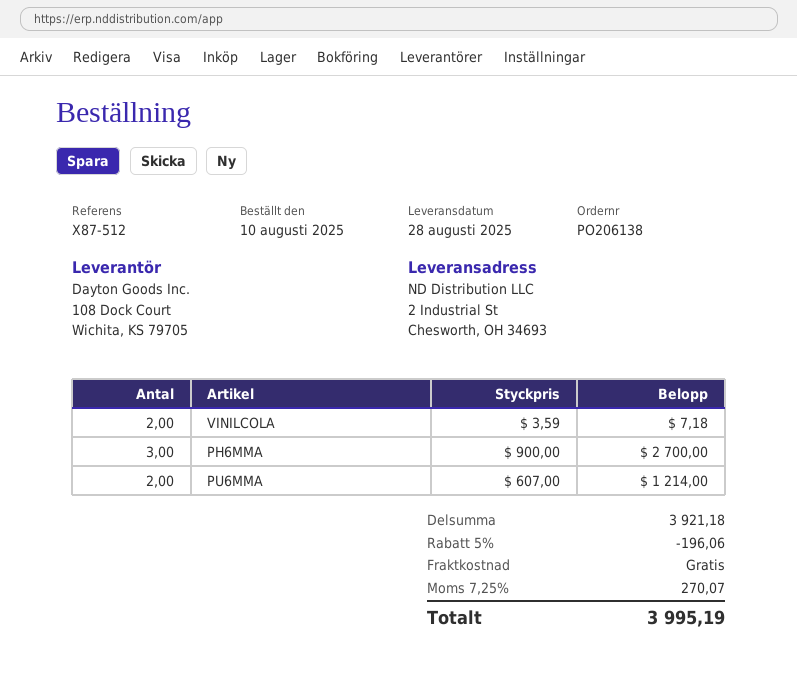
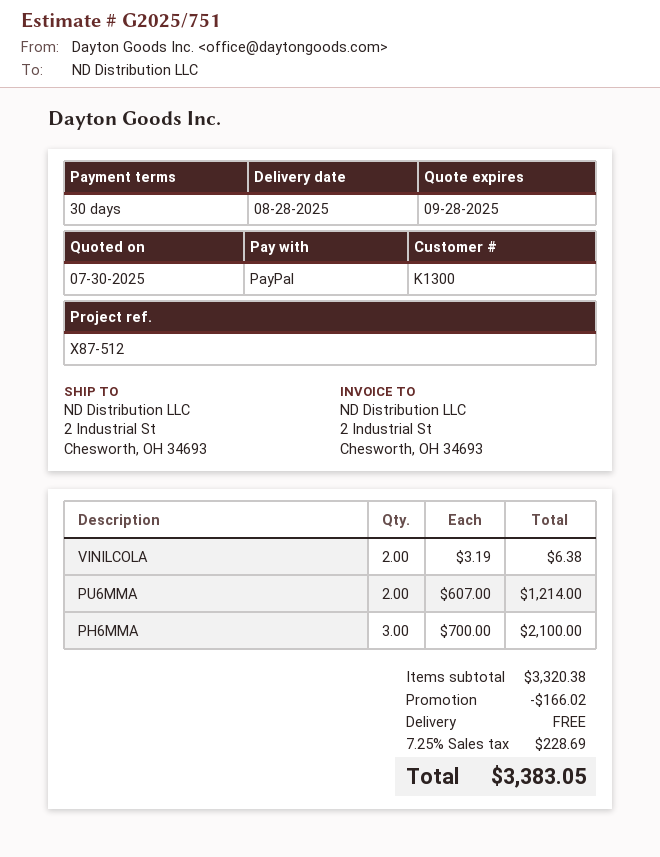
VINILCOLA: 2 x 3.59 = 7.18 -> 2 x 3.19 = 6.38
PH6MMA: 3 x 900.00 = 2700.00 -> 3 x 700.00 = 2100.00
subtotal: 3921.18 -> 3320.38
discount: 196.06 -> 166.02
tax: 7.25% = 270.07 -> 7.25% = 228.69
total: 3995.19 -> 3383.05

